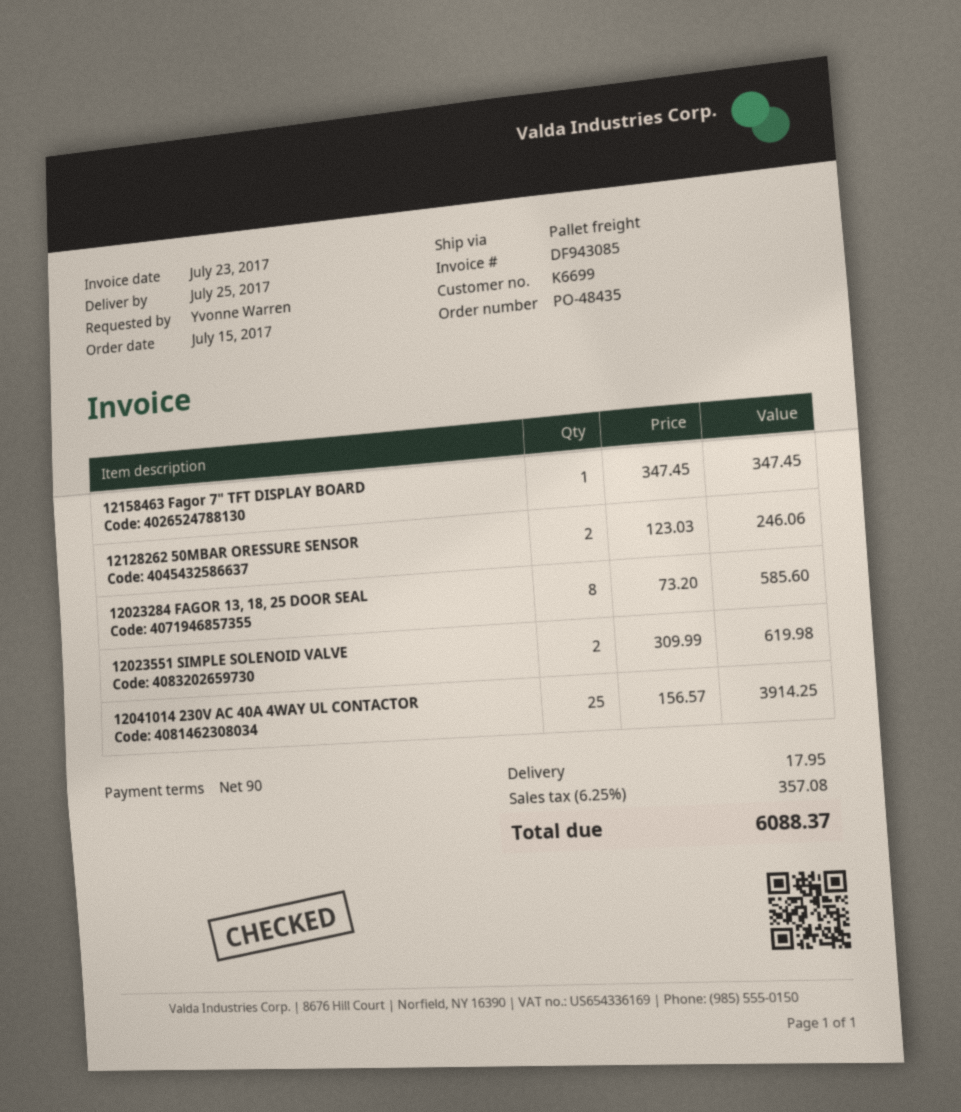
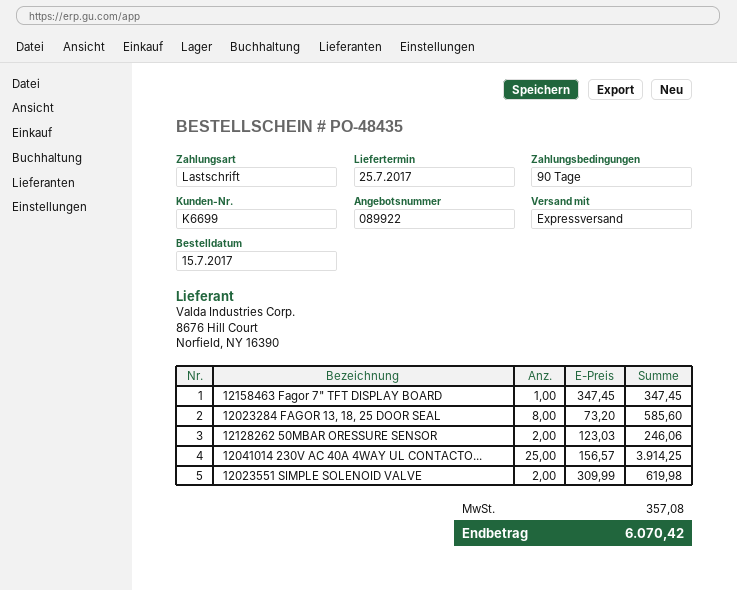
shipping method: pallet freight -> express
shipping: 17.95 -> none
total: 6088.37 -> 6070.42

